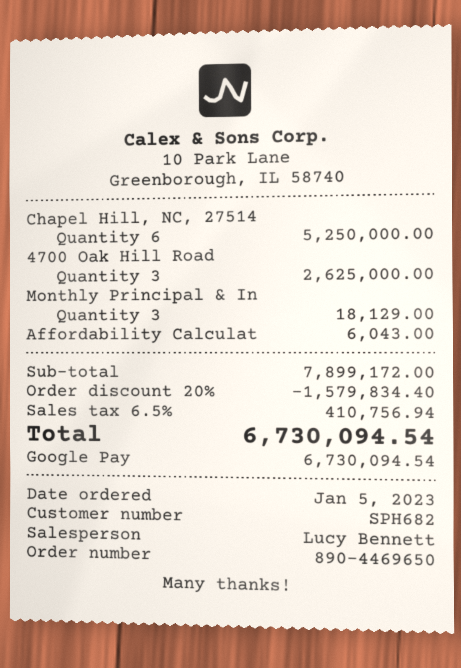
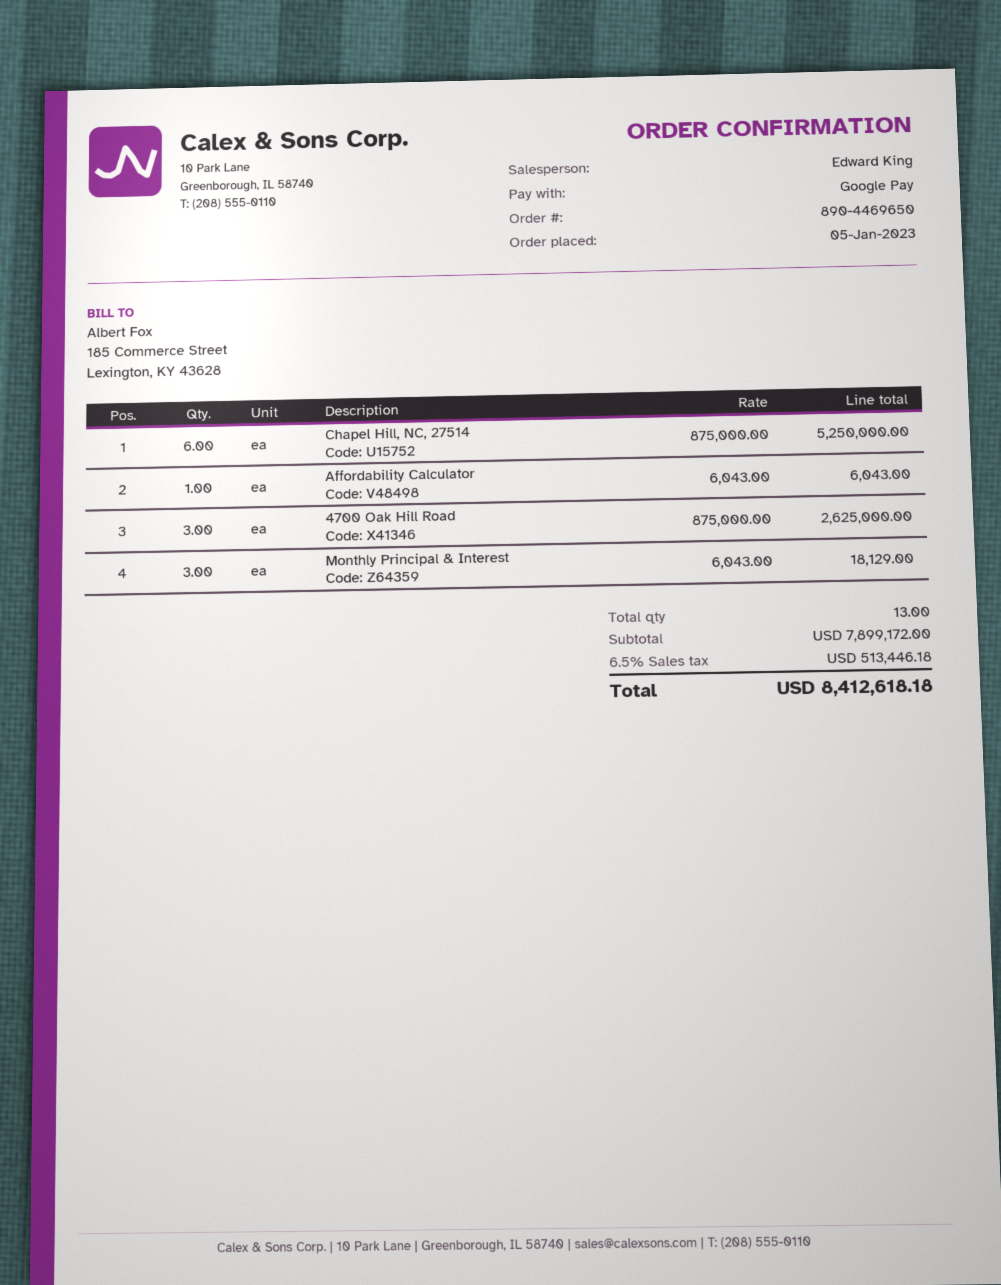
sales rep: Lucy Bennett -> Edward King
discount: 20% = 1579834.40 -> none
tax: 6.5% = 410756.94 -> 6.5% = 513446.18
total: 6730094.54 -> 8412618.18

